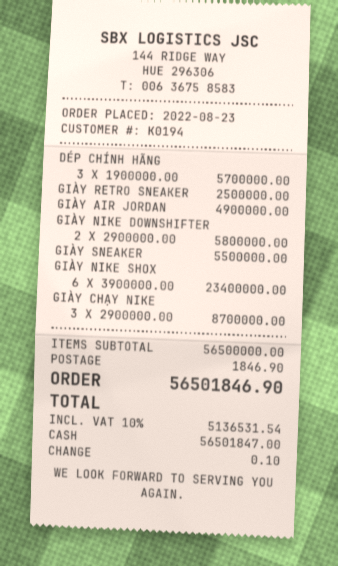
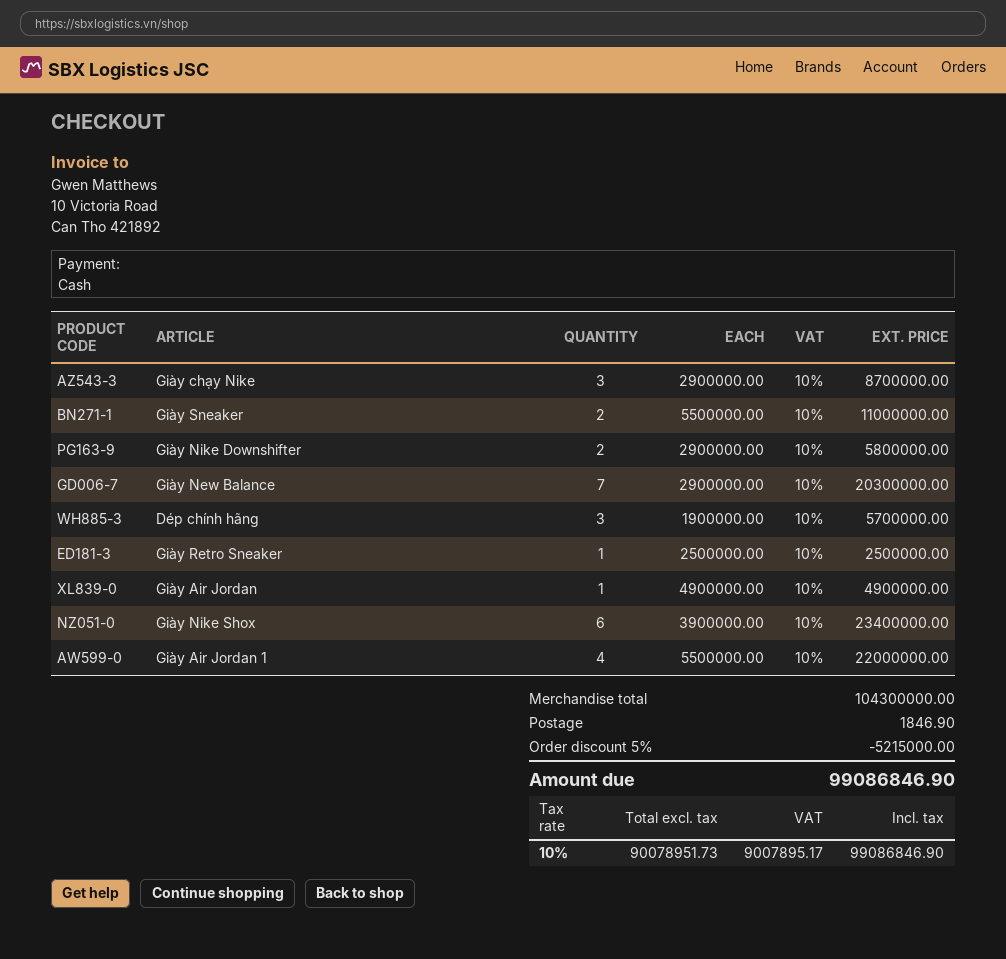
GIÀY SNEAKER: 1 x 5500000.00 = 5500000.00 -> 2 x 5500000.00 = 11000000.00
Giày New Balance: none -> 7 x 2900000.00 = 20300000.00
Giày Air Jordan 1: none -> 4 x 5500000.00 = 22000000.00
subtotal: 56500000.00 -> 104300000.00
discount: none -> 5% = 5215000.00
tax: 10% = 5136531.54 -> 10% = 9007895.17
total: 56501846.90 -> 99086846.90

